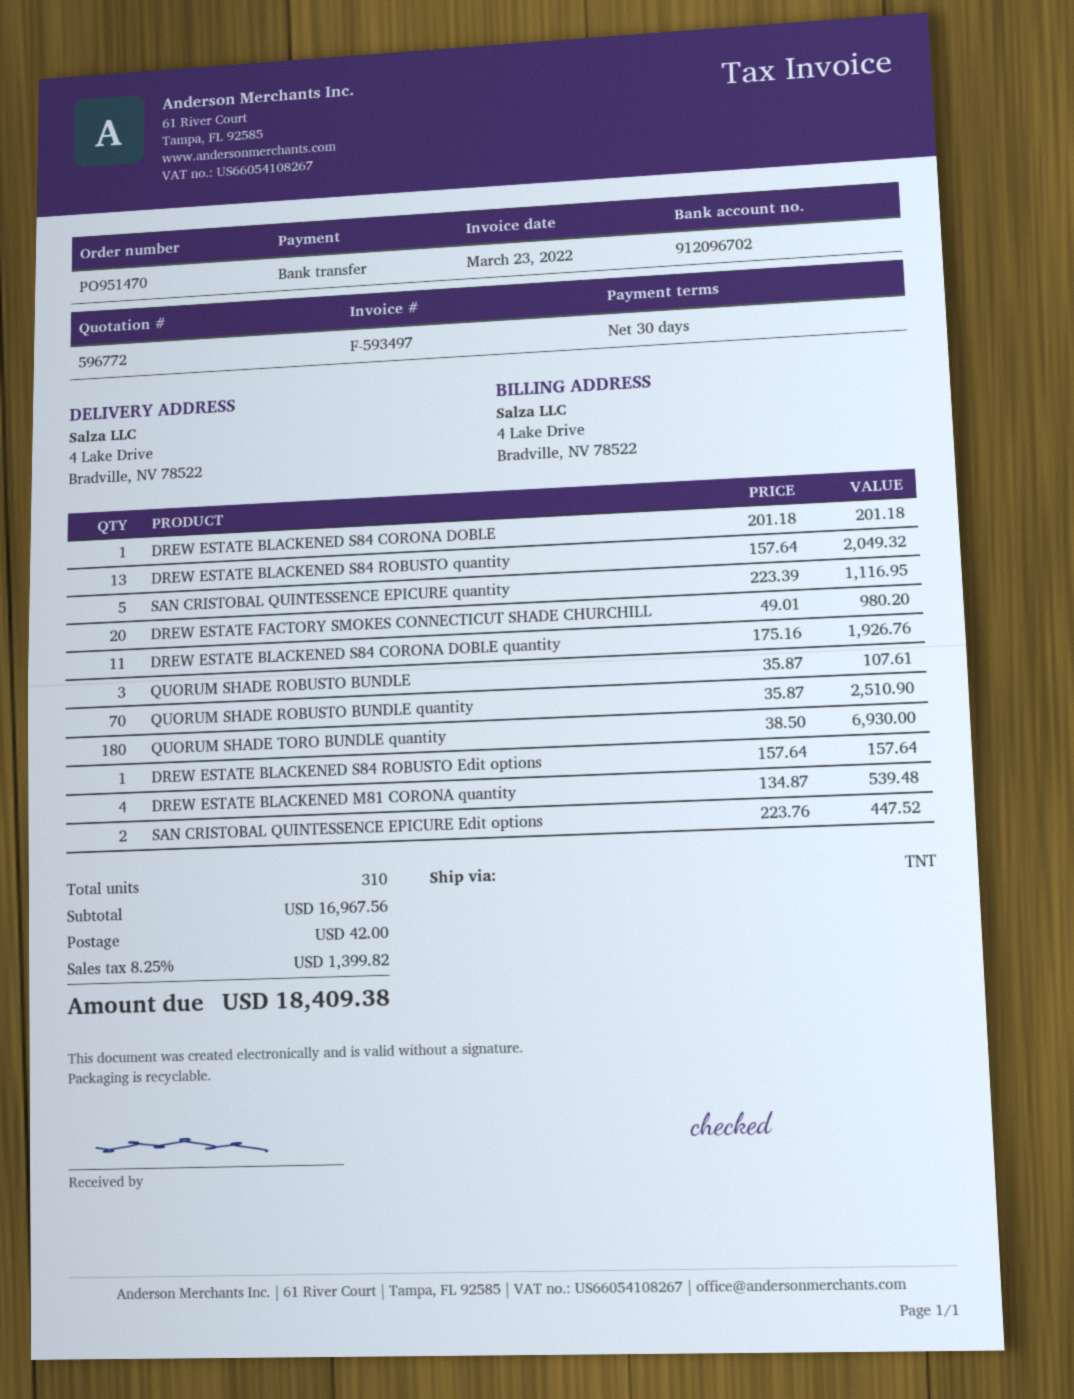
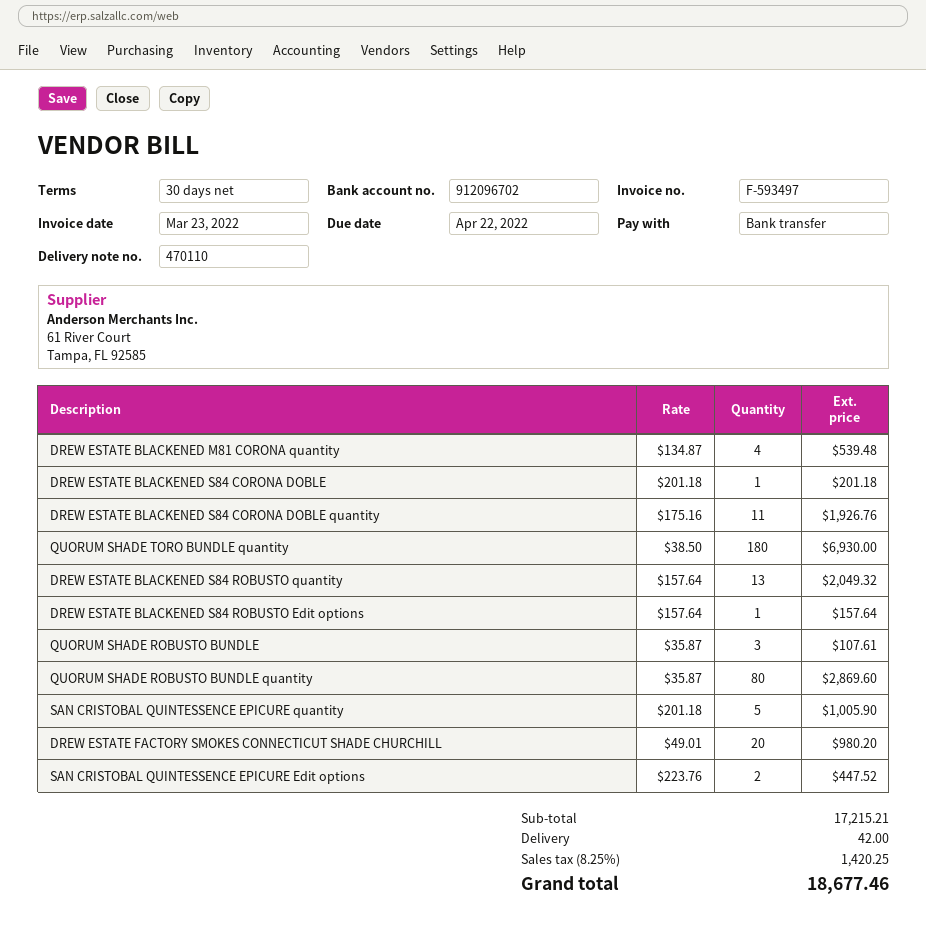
SAN CRISTOBAL QUINTESSENCE EPICURE quantity: 5 x 223.39 = 1116.95 -> 5 x 201.18 = 1005.90
QUORUM SHADE ROBUSTO BUNDLE quantity: 70 x 35.87 = 2510.90 -> 80 x 35.87 = 2869.60
subtotal: 16967.56 -> 17215.21
tax: 8.25% = 1399.82 -> 8.25% = 1420.25
total: 18409.38 -> 18677.46

